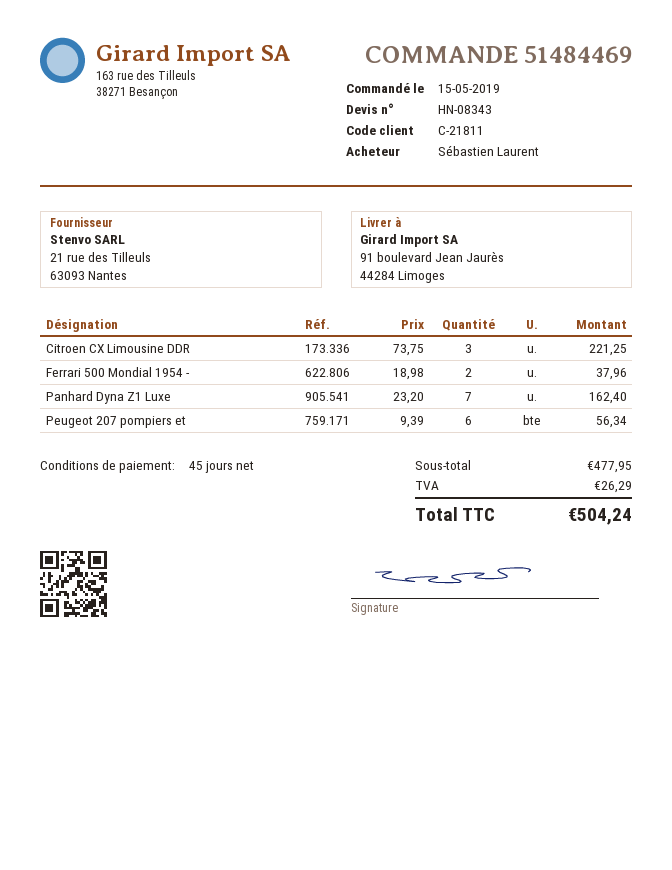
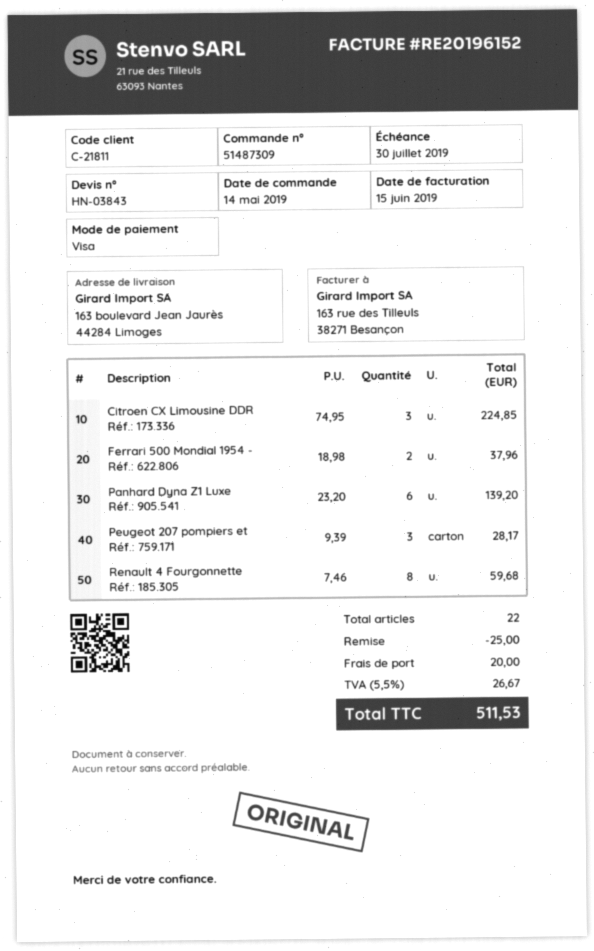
quote number: HN-08343 -> HN-03843
order number: 51484469 -> 51487309
order date: 2019-05-15 -> 2019-05-14
ship to: 91 boulevard Jean Jaurès, 44284 Limoges -> 163 boulevard Jean Jaurès, 44284 Limoges
Citroen CX Limousine DDR: 3 x 73.75 = 221.25 -> 3 x 74.95 = 224.85
Panhard Dyna Z1 Luxe: 7 x 23.20 = 162.40 -> 6 x 23.20 = 139.20
Peugeot 207 pompiers et: 6 x 9.39 = 56.34 -> 3 x 9.39 = 28.17
Renault 4 Fourgonnette: none -> 8 x 7.46 = 59.68
discount: none -> 25.00
shipping: none -> 20.00
tax: 26.29 -> 26.67
total: 504.24 -> 511.53

